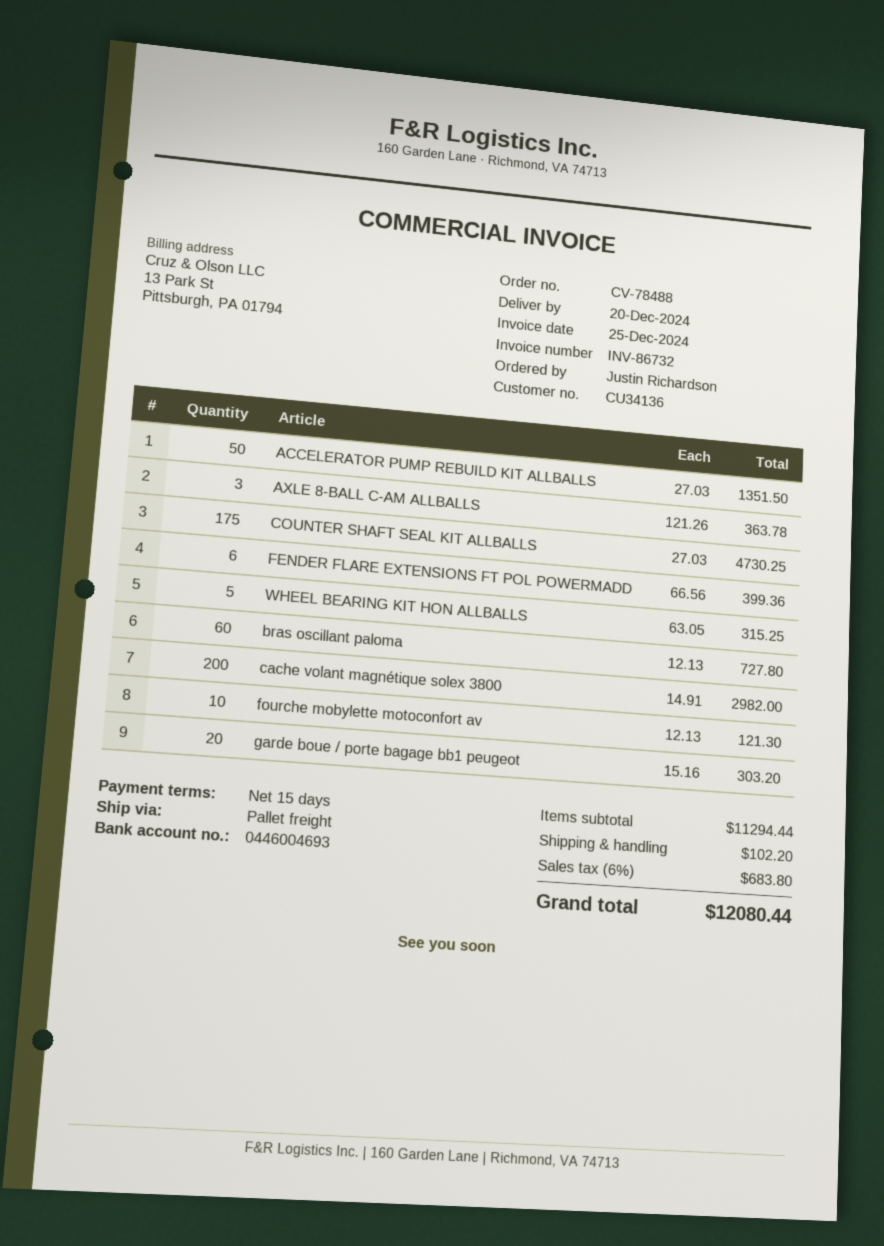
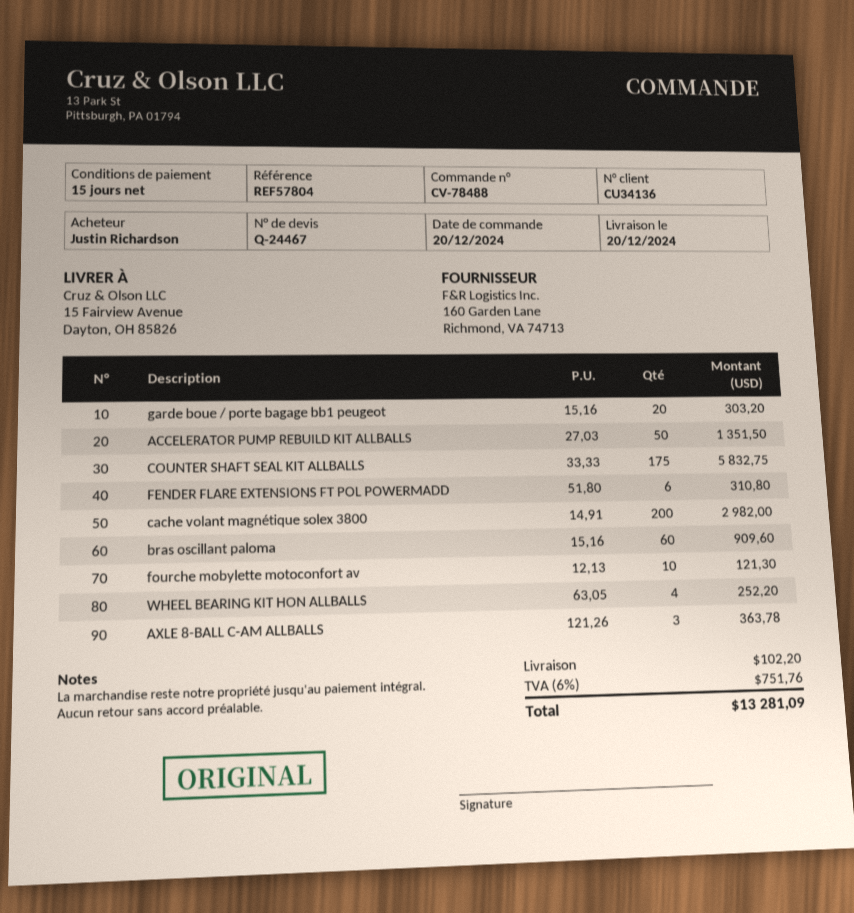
COUNTER SHAFT SEAL KIT ALLBALLS: 175 x 27.03 = 4730.25 -> 175 x 33.33 = 5832.75
FENDER FLARE EXTENSIONS FT POL POWERMADD: 6 x 66.56 = 399.36 -> 6 x 51.80 = 310.80
WHEEL BEARING KIT HON ALLBALLS: 5 x 63.05 = 315.25 -> 4 x 63.05 = 252.20
bras oscillant paloma: 60 x 12.13 = 727.80 -> 60 x 15.16 = 909.60
tax: 6% = 683.80 -> 6% = 751.76
total: 12080.44 -> 13281.09

